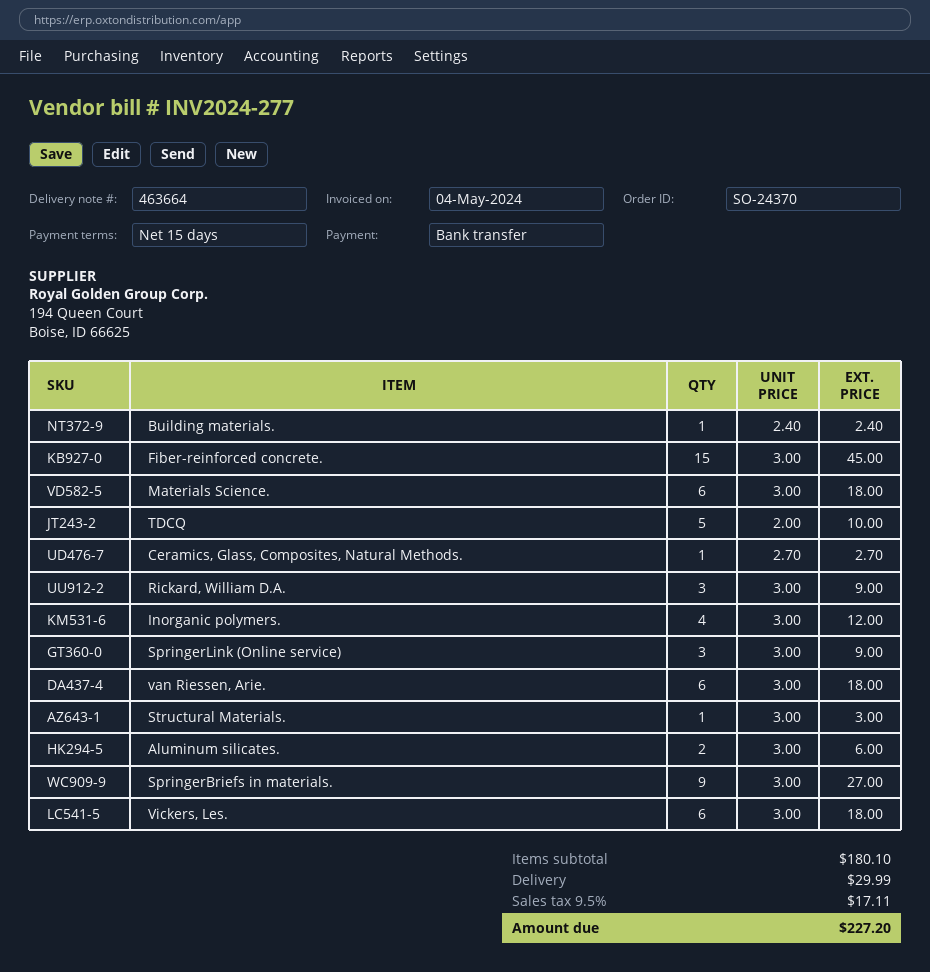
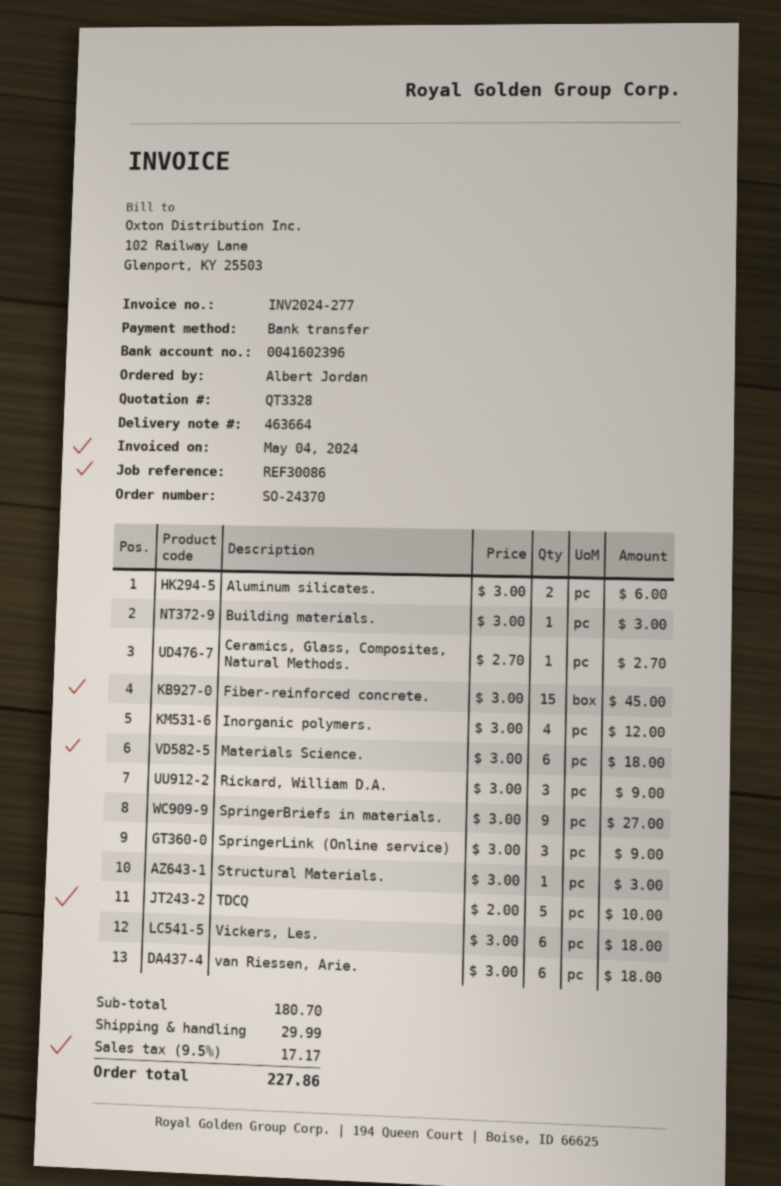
Building materials.: 1 x 2.40 = 2.40 -> 1 x 3.00 = 3.00
subtotal: 180.10 -> 180.70
tax: 9.5% = 17.11 -> 9.5% = 17.17
total: 227.20 -> 227.86

